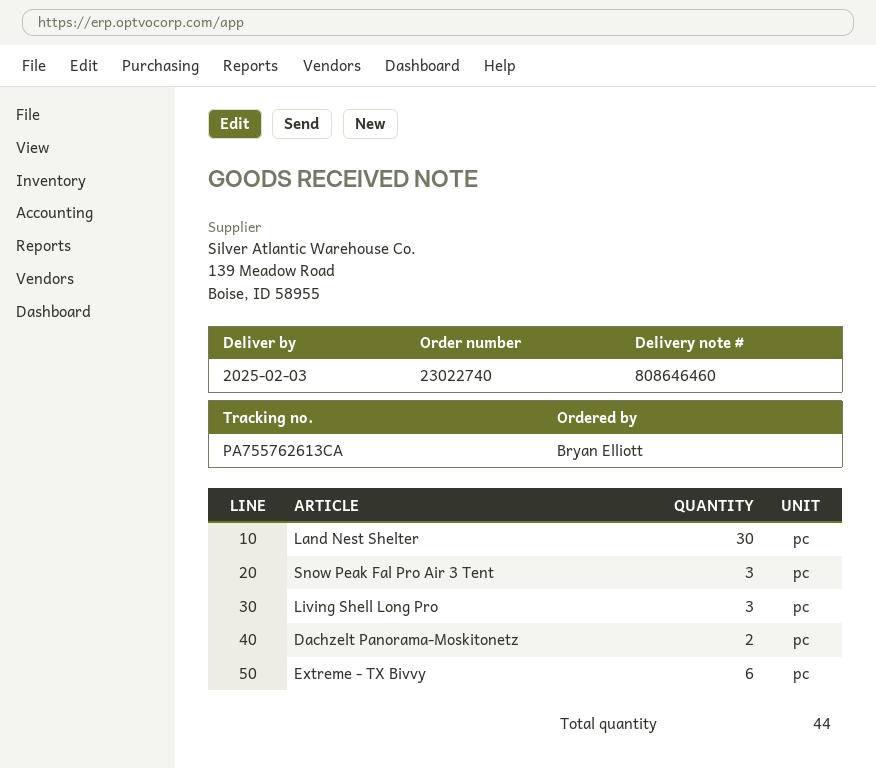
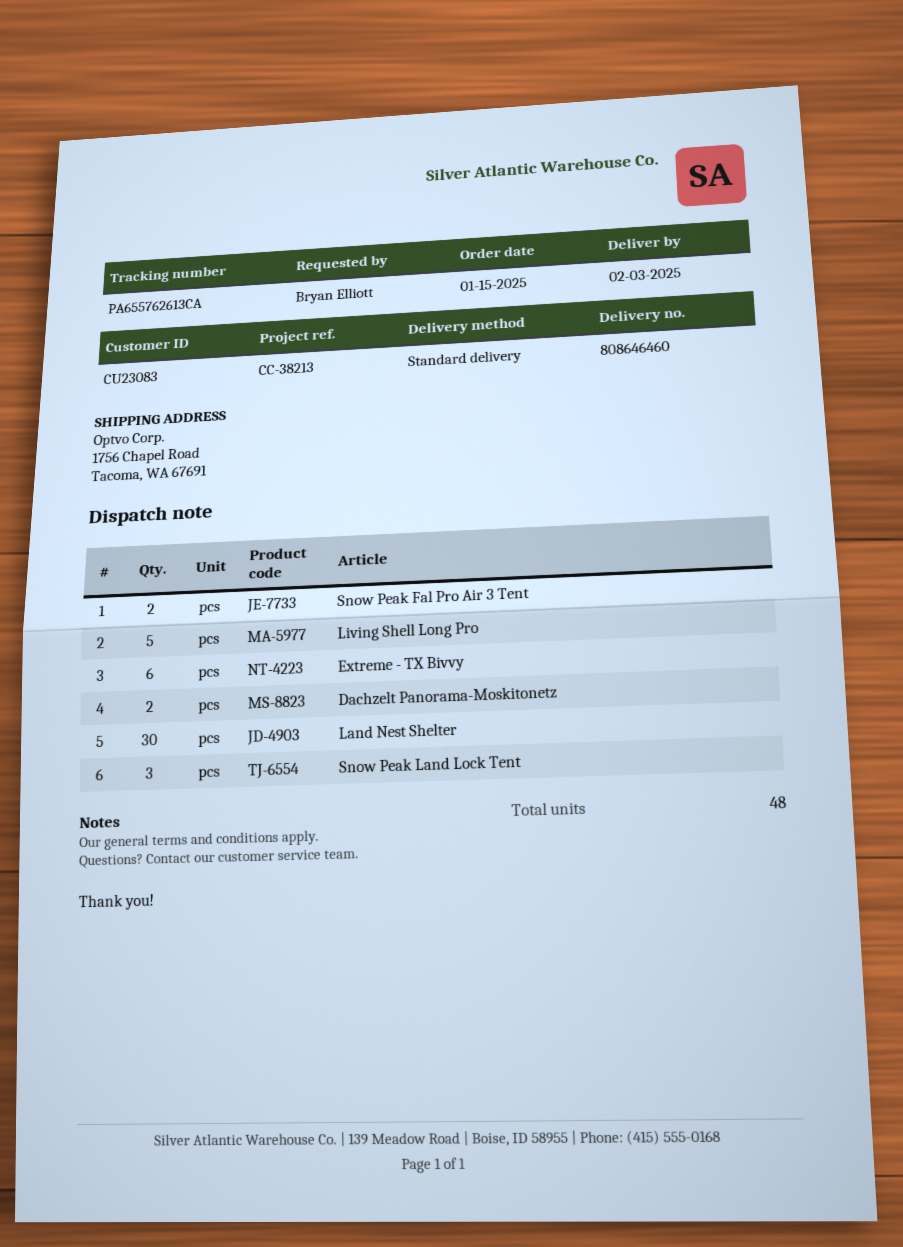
tracking number: PA755762613CA -> PA655762613CA
Snow Peak Fal Pro Air 3 Tent: 3 -> 2
Living Shell Long Pro: 3 -> 5
Snow Peak Land Lock Tent: none -> 3
total quantity: 44 -> 48

